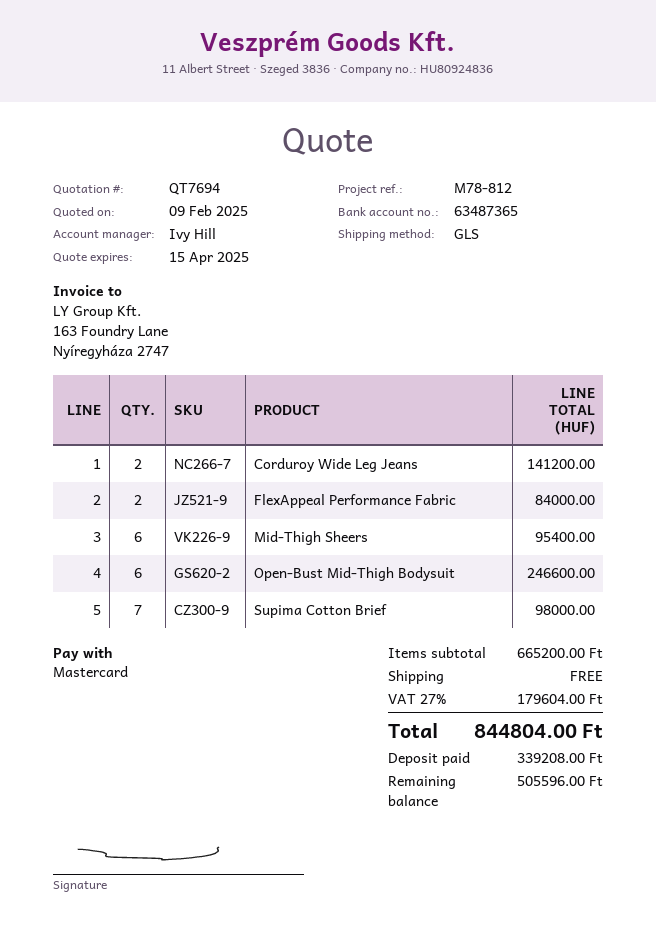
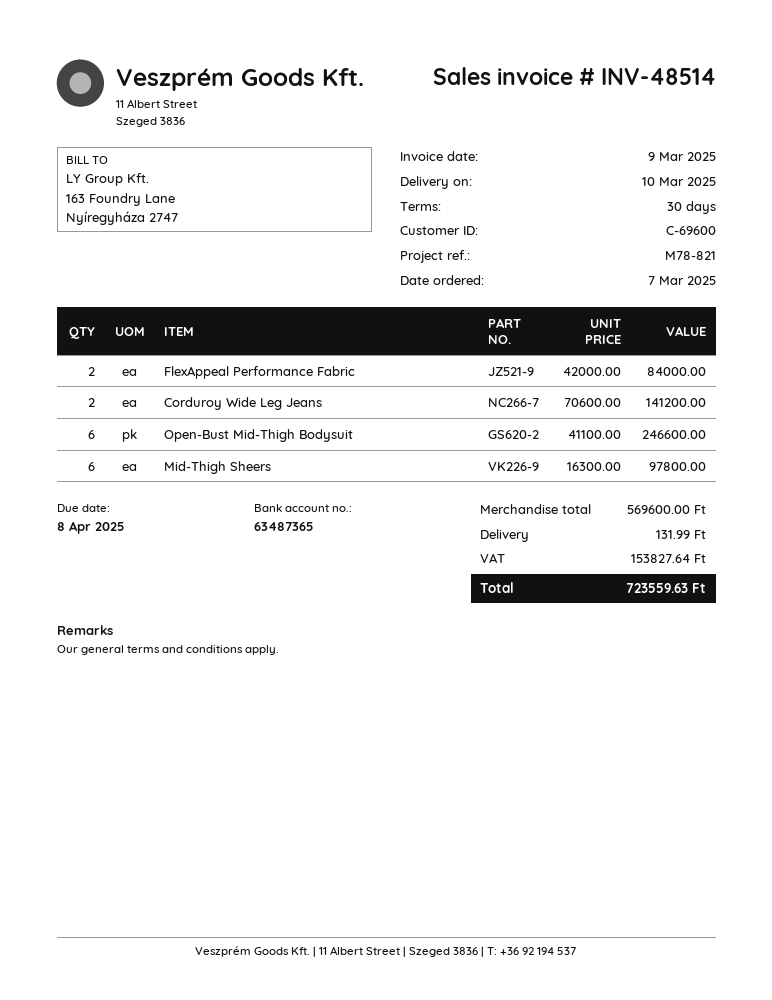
reference: M78-812 -> M78-821
Mid-Thigh Sheers: 6 for 95400.00 -> 6 for 97800.00
Supima Cotton Brief: 7 for 98000.00 -> none
subtotal: 665200.00 -> 569600.00
shipping: 0.00 -> 131.99
tax: 179604.00 -> 153827.64
total: 844804.00 -> 723559.63

